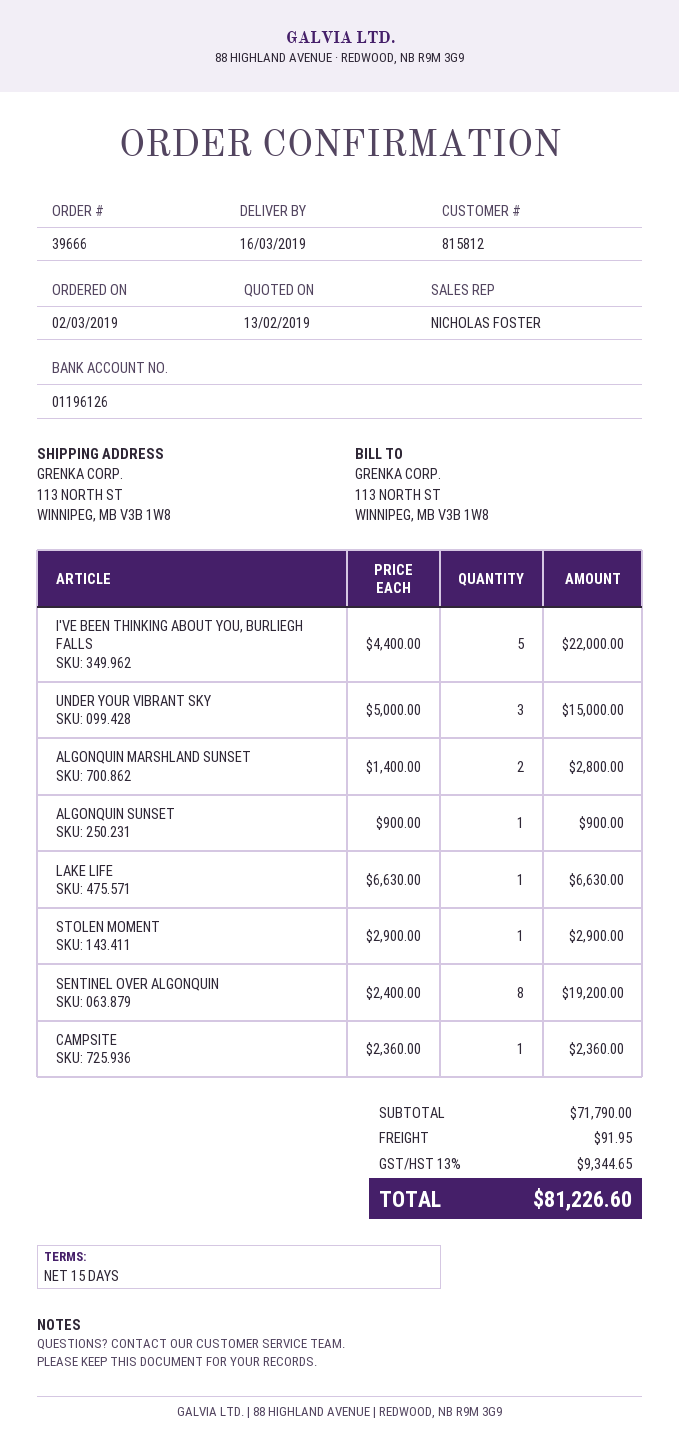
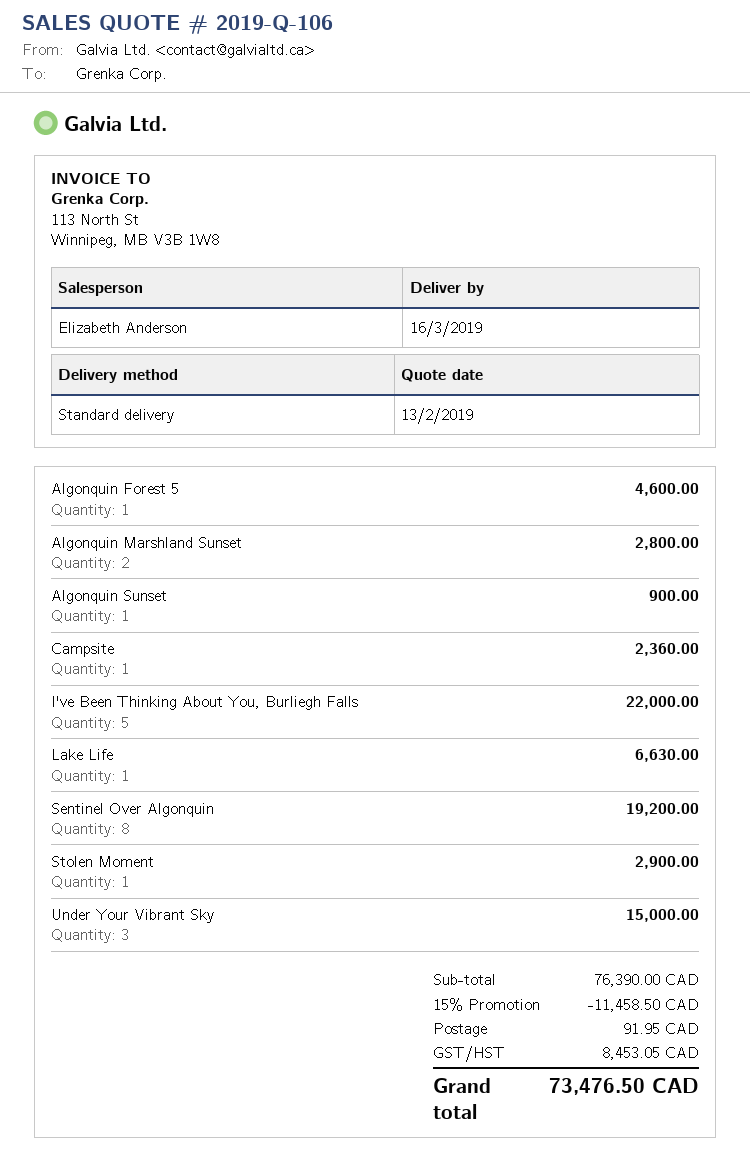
sales rep: NICHOLAS FOSTER -> Elizabeth Anderson
Algonquin Forest 5: none -> 1 for 4600.00
subtotal: 71790.00 -> 76390.00
discount: none -> 15% = 11458.50
tax: 9344.65 -> 8453.05
total: 81226.60 -> 73476.50

